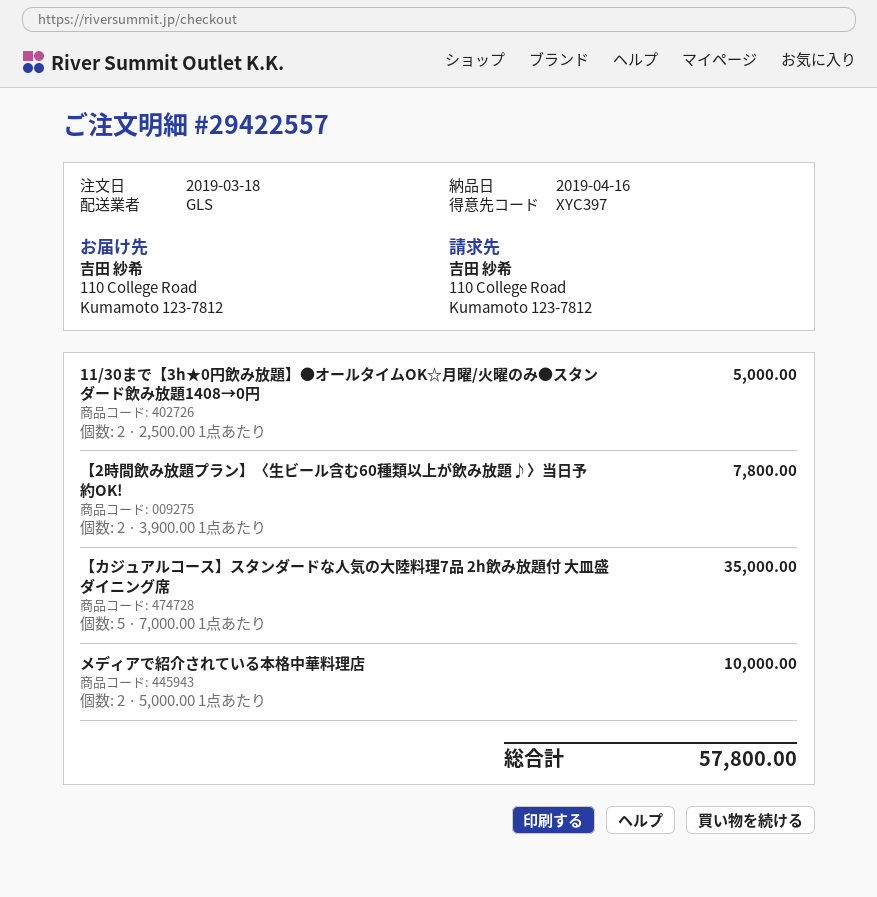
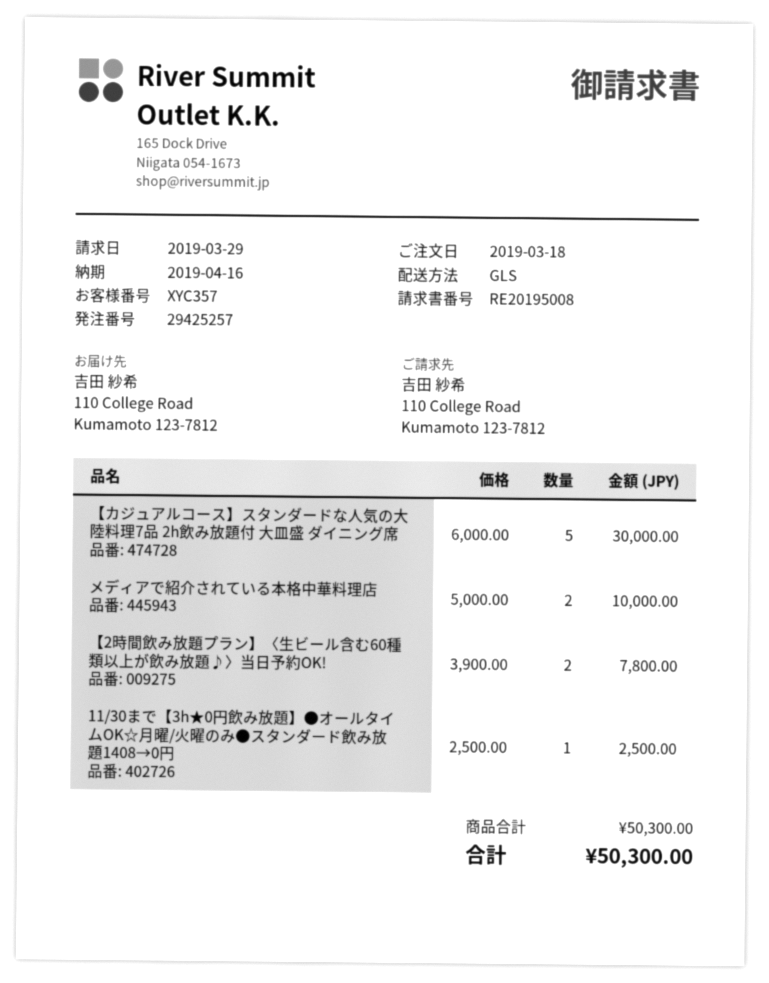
order number: 29422557 -> 29425257
customer number: XYC397 -> XYC357
11/30まで【3h★0円飲み放題】●オールタイムOK☆月曜/火曜のみ●スタンダード飲み放題1408→0円: 2 x 2500.00 = 5000.00 -> 1 x 2500.00 = 2500.00
【カジュアルコース】スタンダードな人気の大陸料理7品 2h飲み放題付 大皿盛 ダイニング席: 5 x 7000.00 = 35000.00 -> 5 x 6000.00 = 30000.00
total: 57800.00 -> 50300.00

